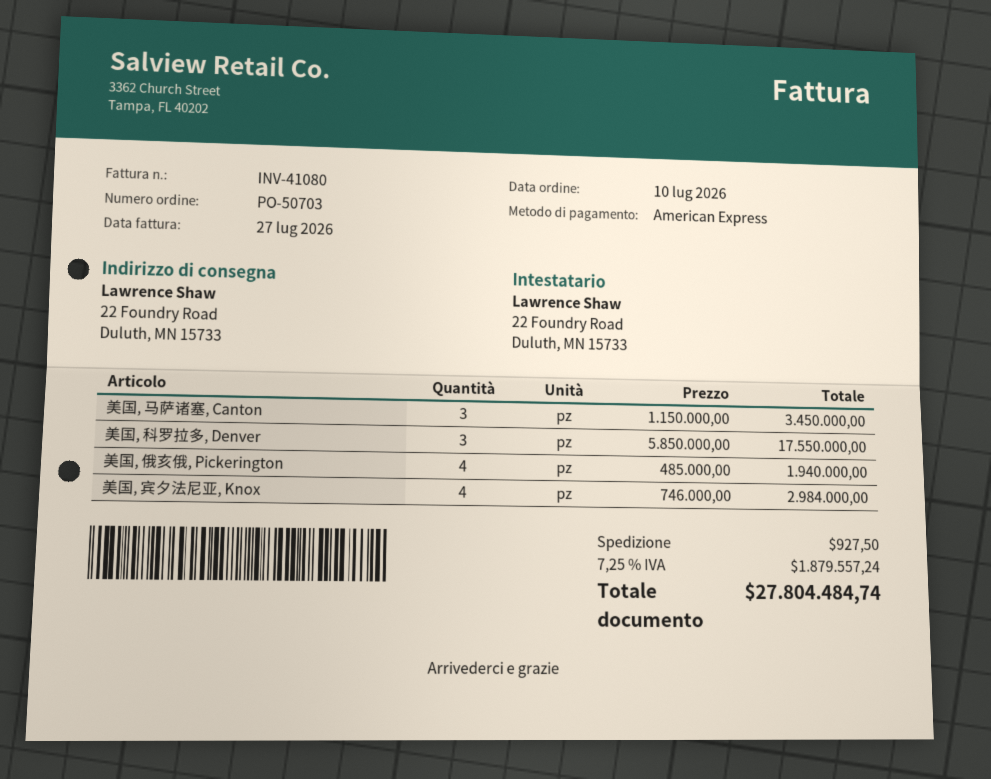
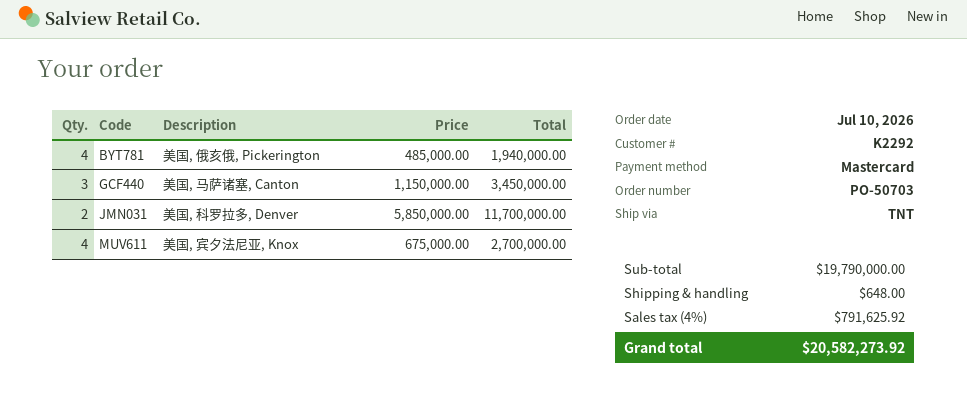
payment method: American Express -> Mastercard
美国, 科罗拉多, Denver: 3 x 5850000.00 = 17550000.00 -> 2 x 5850000.00 = 11700000.00
美国, 宾夕法尼亚, Knox: 4 x 746000.00 = 2984000.00 -> 4 x 675000.00 = 2700000.00
shipping: 927.50 -> 648.00
tax: 7.25% = 1879557.24 -> 4% = 791625.92
total: 27804484.74 -> 20582273.92

